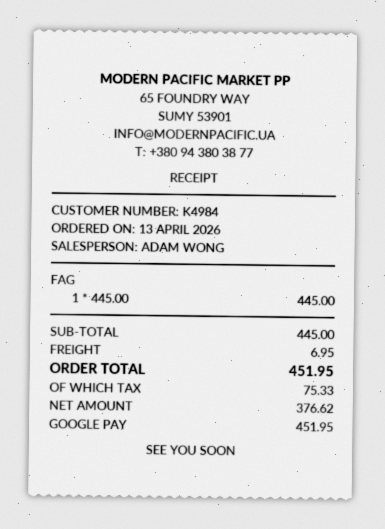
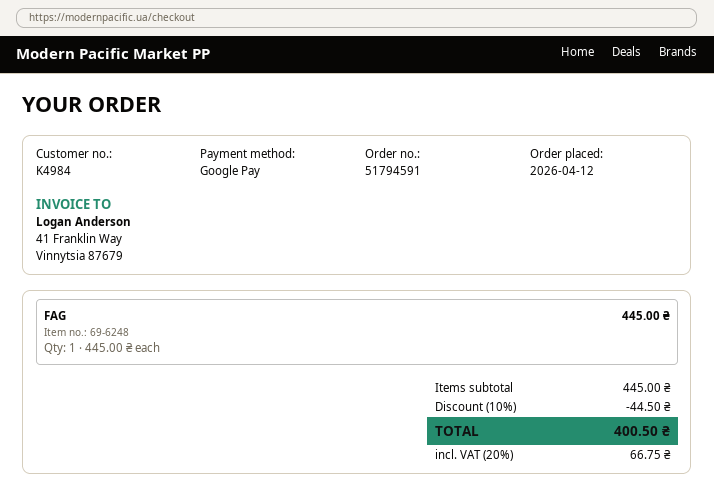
order date: 2026-04-13 -> 2026-04-12
discount: none -> 10% = 44.50
shipping: 6.95 -> none
tax: 75.33 -> 66.75
total: 451.95 -> 400.50

